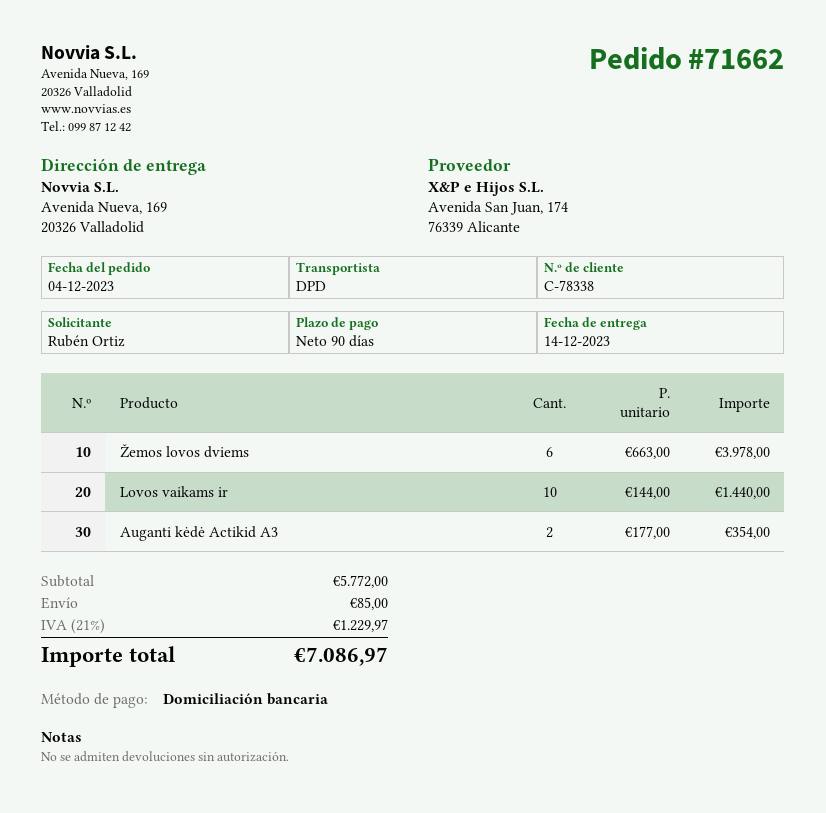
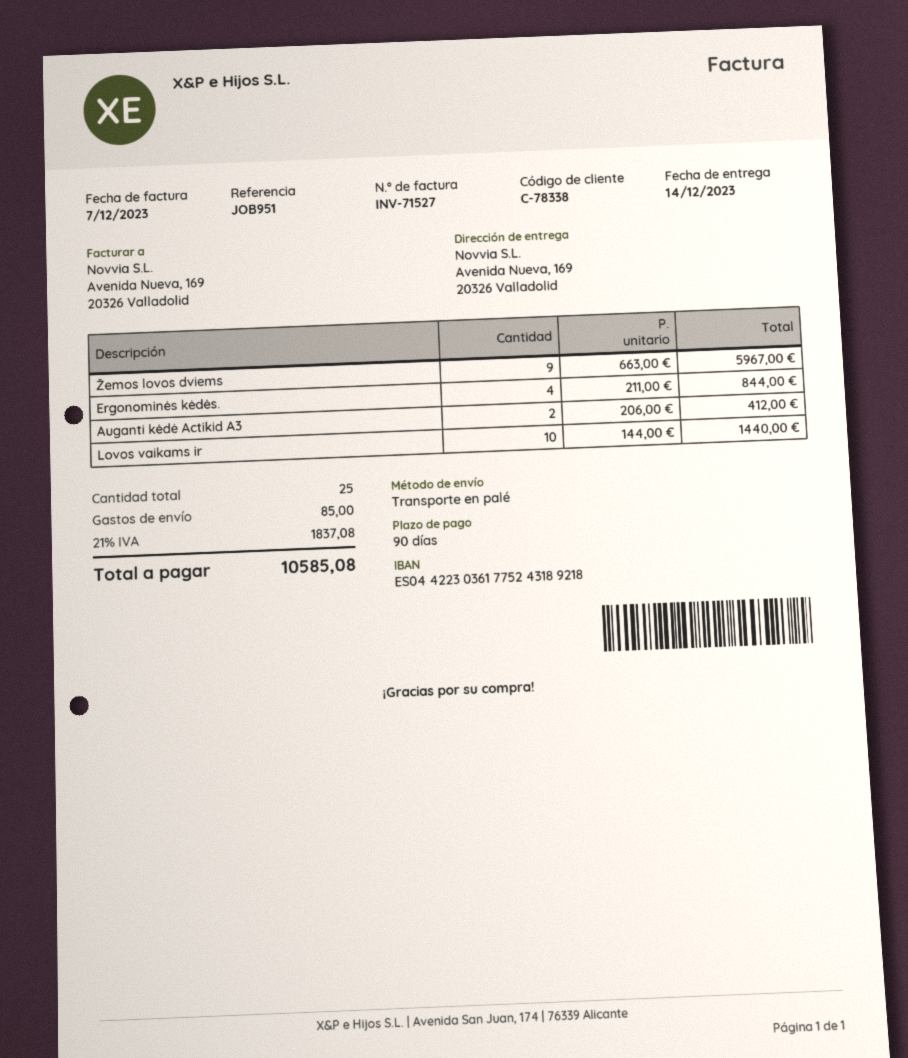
shipping method: DPD -> pallet freight
Žemos lovos dviems: 6 x 663.00 = 3978.00 -> 9 x 663.00 = 5967.00
Auganti kėdė Actikid A3: 2 x 177.00 = 354.00 -> 2 x 206.00 = 412.00
Ergonominės kėdės.: none -> 4 x 211.00 = 844.00
tax: 21% = 1229.97 -> 21% = 1837.08
total: 7086.97 -> 10585.08

